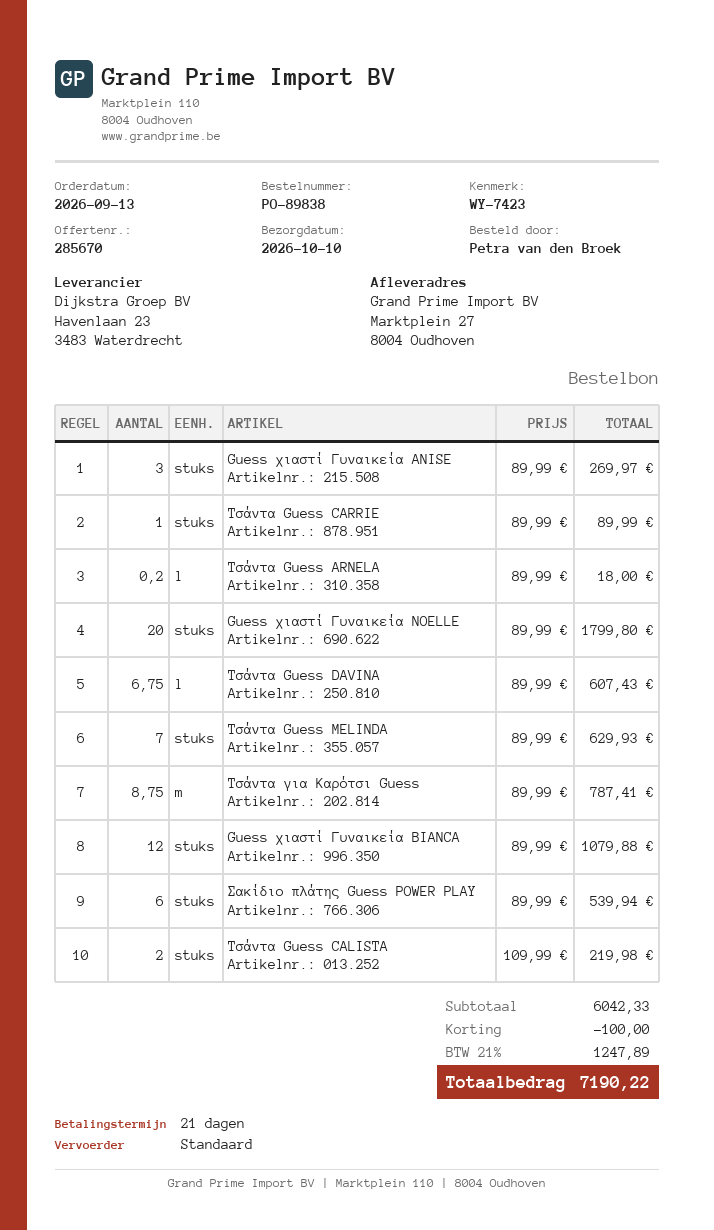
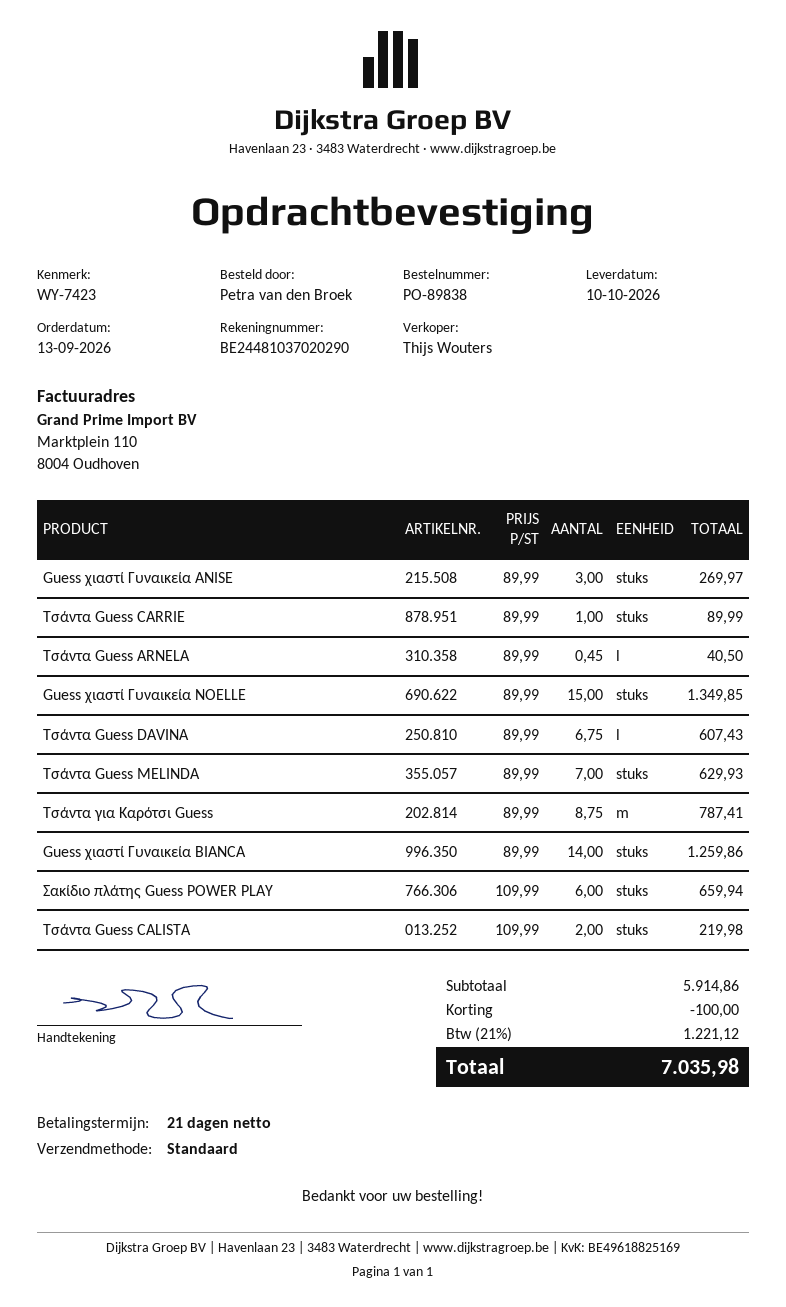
Τσάντα Guess ARNELA: 0.2 x 89.99 = 18.00 -> 0.45 x 89.99 = 40.50
Guess χιαστί Γυναικεία NOELLE: 20 x 89.99 = 1799.80 -> 15 x 89.99 = 1349.85
Guess χιαστί Γυναικεία BIANCA: 12 x 89.99 = 1079.88 -> 14 x 89.99 = 1259.86
Σακίδιο πλάτης Guess POWER PLAY: 6 x 89.99 = 539.94 -> 6 x 109.99 = 659.94
subtotal: 6042.33 -> 5914.86
tax: 21% = 1247.89 -> 21% = 1221.12
total: 7190.22 -> 7035.98

